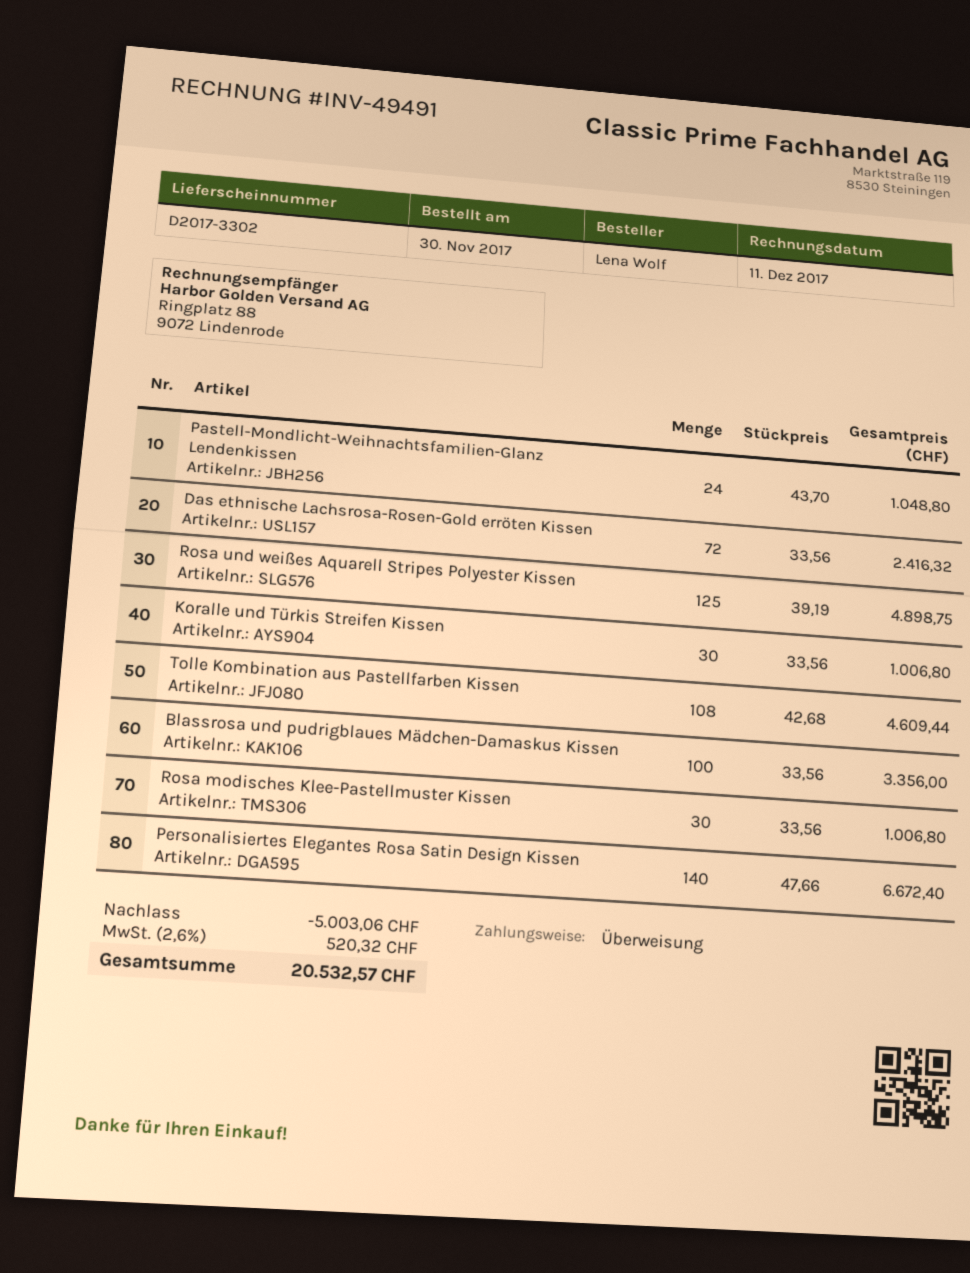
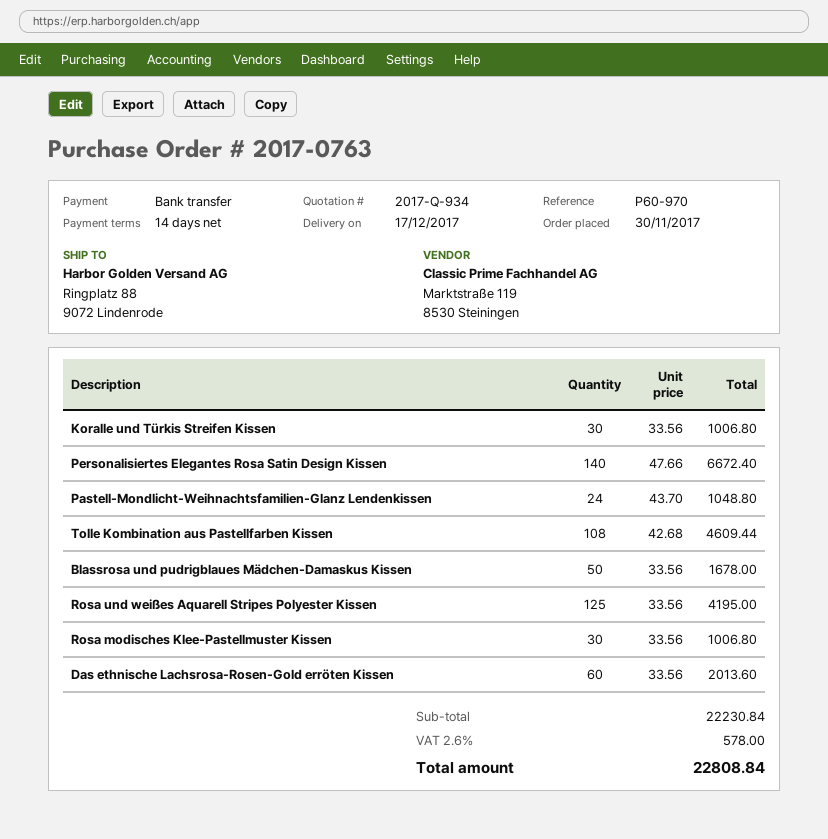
Das ethnische Lachsrosa-Rosen-Gold erröten Kissen: 72 x 33.56 = 2416.32 -> 60 x 33.56 = 2013.60
Rosa und weißes Aquarell Stripes Polyester Kissen: 125 x 39.19 = 4898.75 -> 125 x 33.56 = 4195.00
Blassrosa und pudrigblaues Mädchen-Damaskus Kissen: 100 x 33.56 = 3356.00 -> 50 x 33.56 = 1678.00
discount: 5003.06 -> none
tax: 2.6% = 520.32 -> 2.6% = 578.00
total: 20532.57 -> 22808.84

